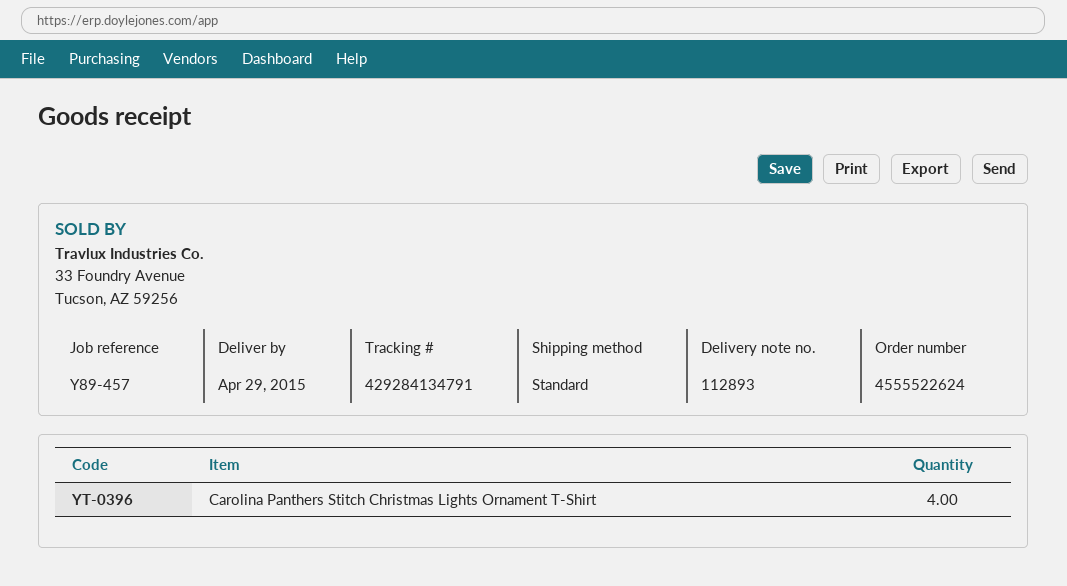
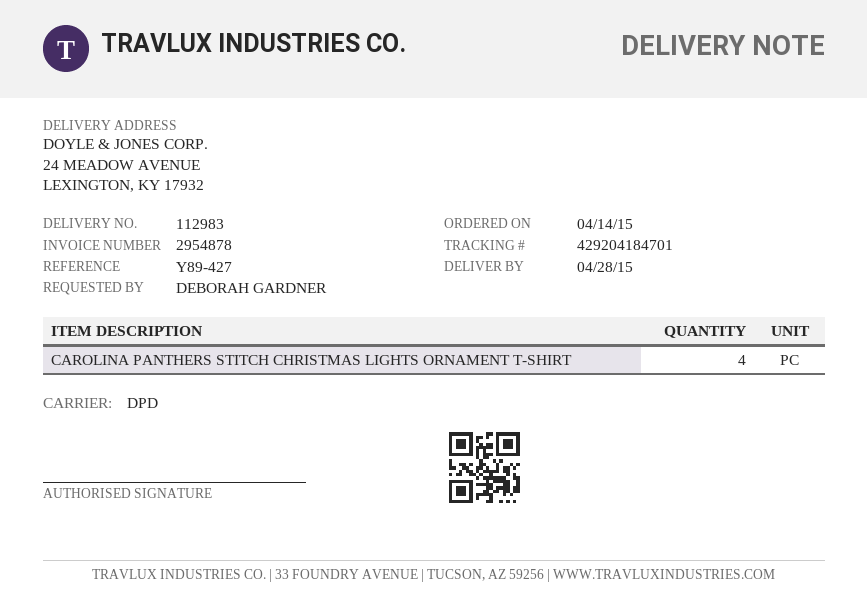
delivery note number: 112893 -> 112983
delivery date: 2015-04-29 -> 2015-04-28
reference: Y89-457 -> Y89-427
shipping method: standard -> DPD
tracking number: 429284134791 -> 429204184701

